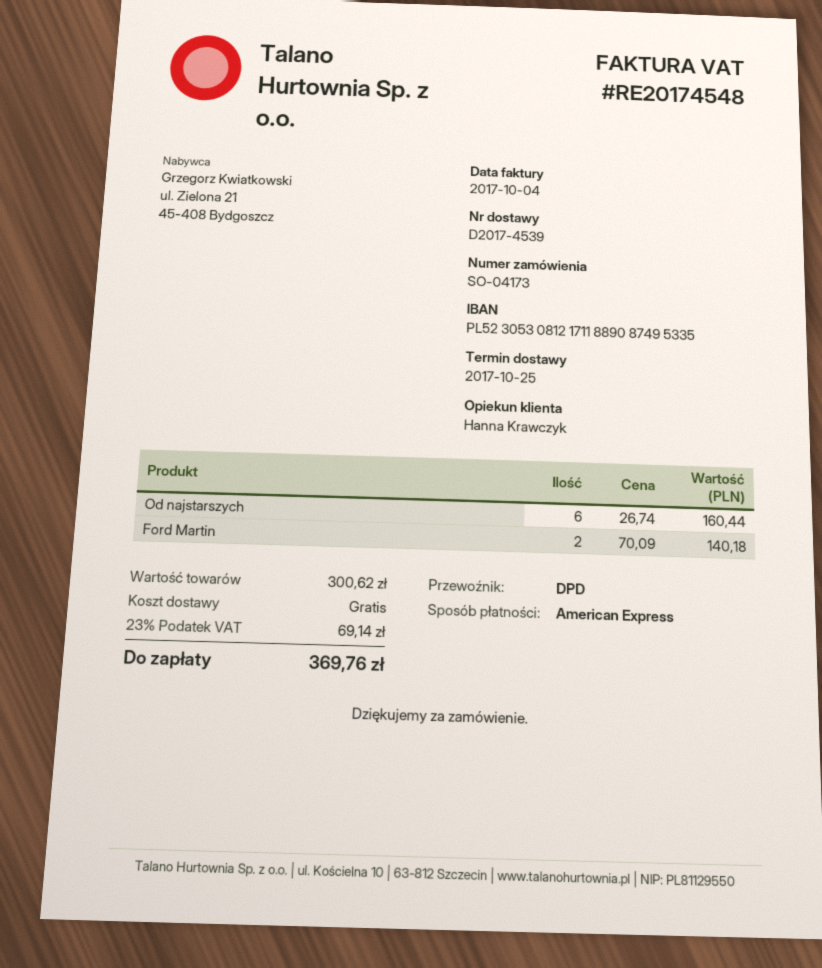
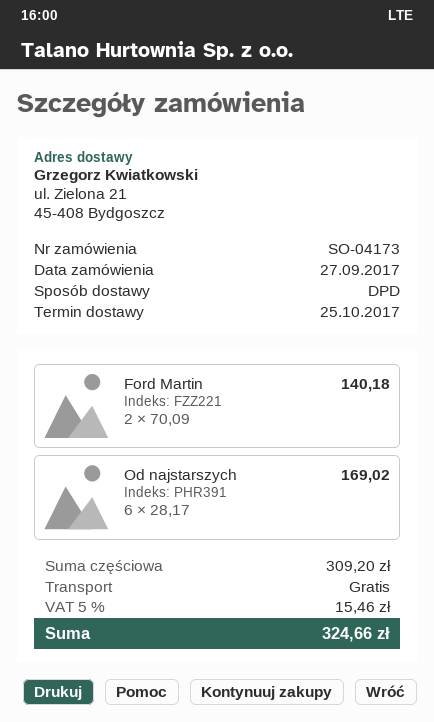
Od najstarszych: 6 x 26.74 = 160.44 -> 6 x 28.17 = 169.02
subtotal: 300.62 -> 309.20
tax: 23% = 69.14 -> 5% = 15.46
total: 369.76 -> 324.66

